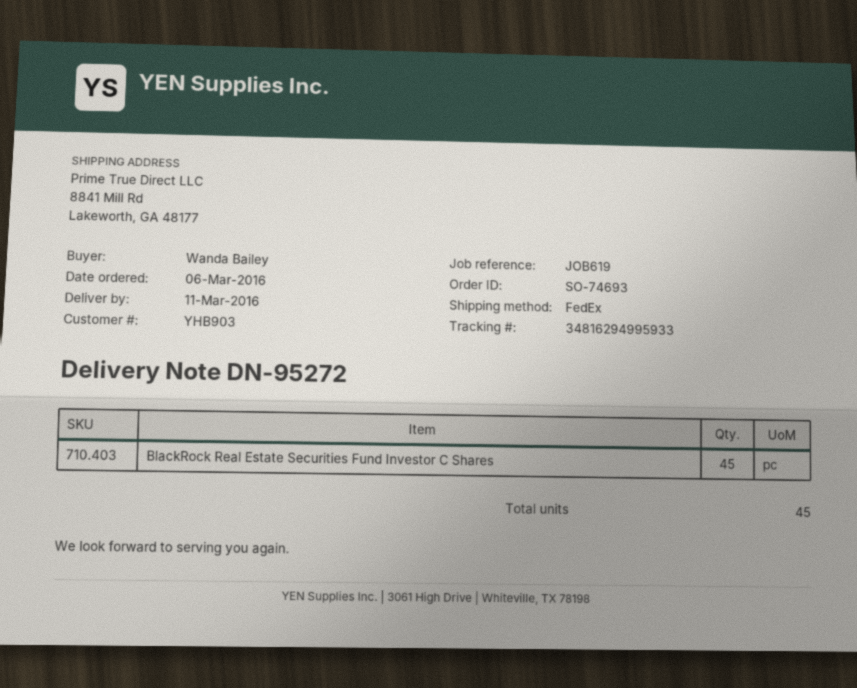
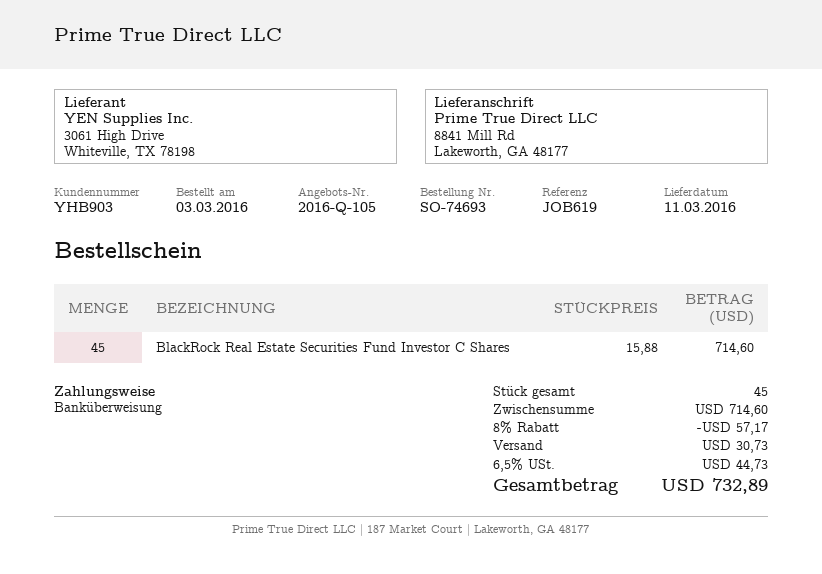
order date: 2016-03-06 -> 2016-03-03

